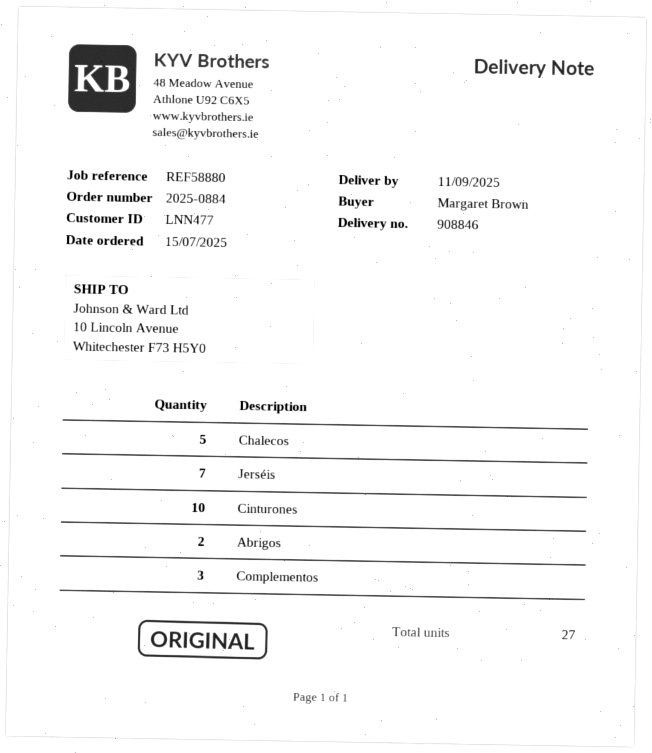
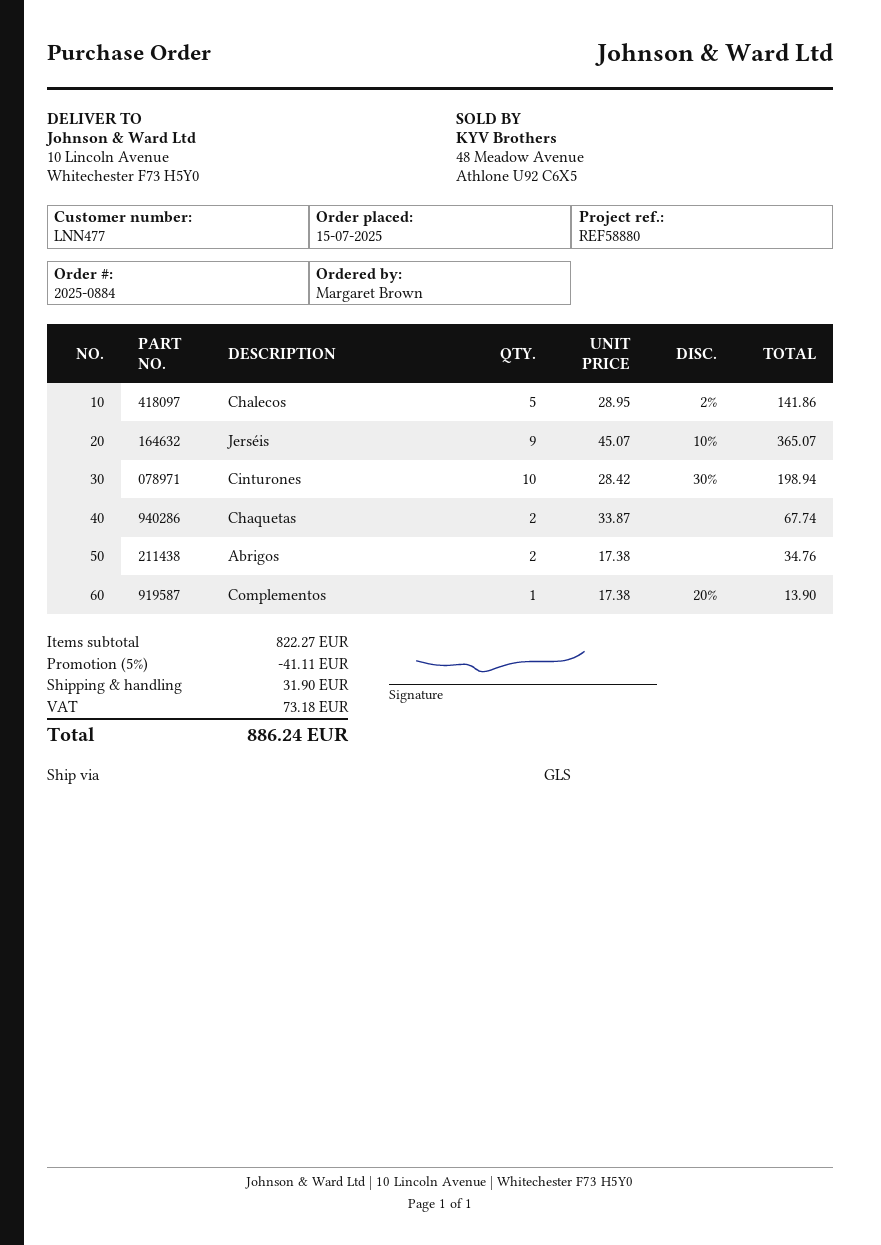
Jerséis: 7 -> 9
Complementos: 3 -> 1
Chaquetas: none -> 2

